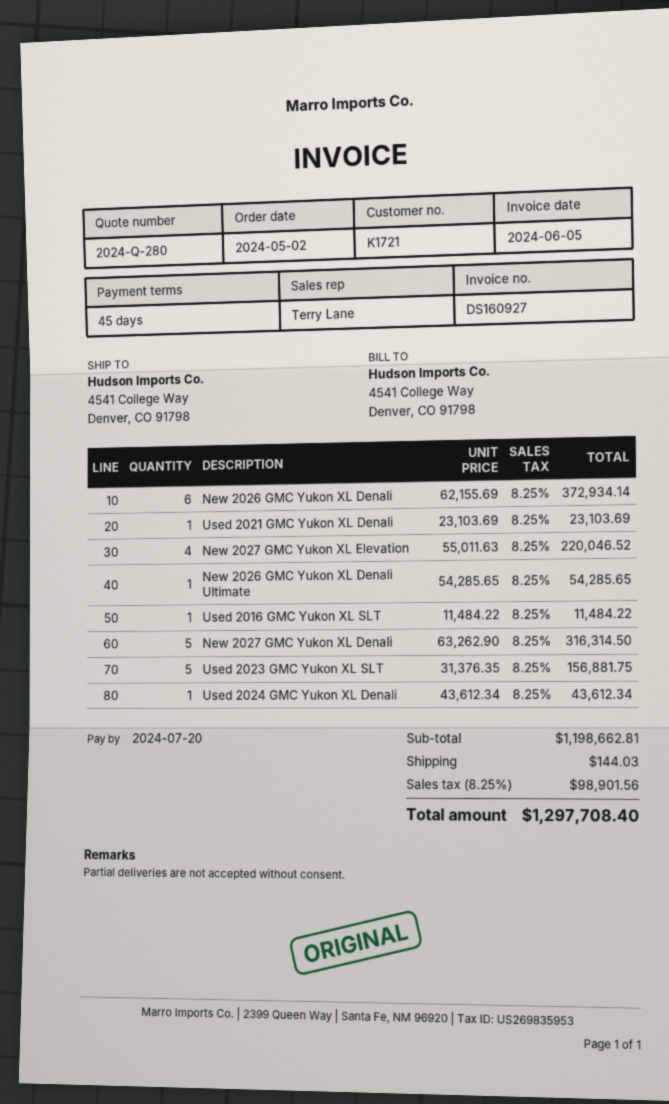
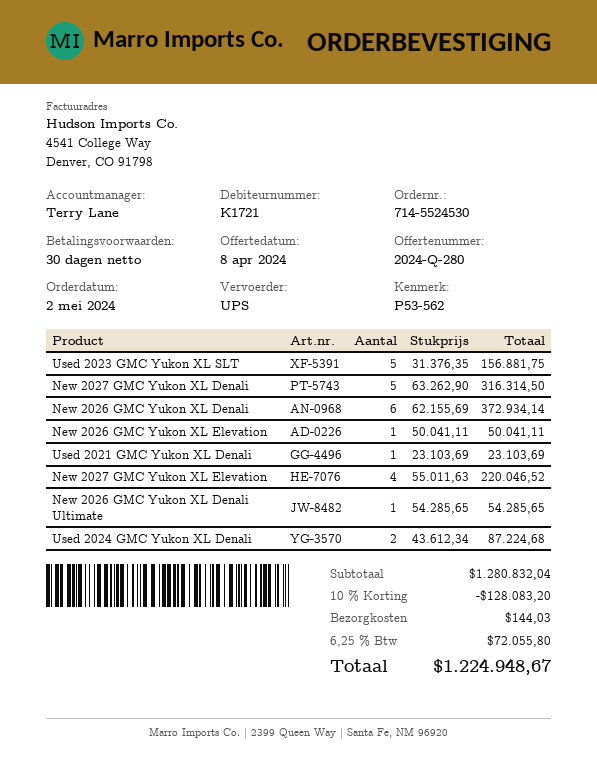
payment terms: 45 days -> 30 days
Used 2016 GMC Yukon XL SLT: 1 x 11484.22 = 11484.22 -> none
Used 2024 GMC Yukon XL Denali: 1 x 43612.34 = 43612.34 -> 2 x 43612.34 = 87224.68
New 2026 GMC Yukon XL Elevation: none -> 1 x 50041.11 = 50041.11
subtotal: 1198662.81 -> 1280832.04
discount: none -> 10% = 128083.20
tax: 8.25% = 98901.56 -> 6.25% = 72055.80
total: 1297708.40 -> 1224948.67

